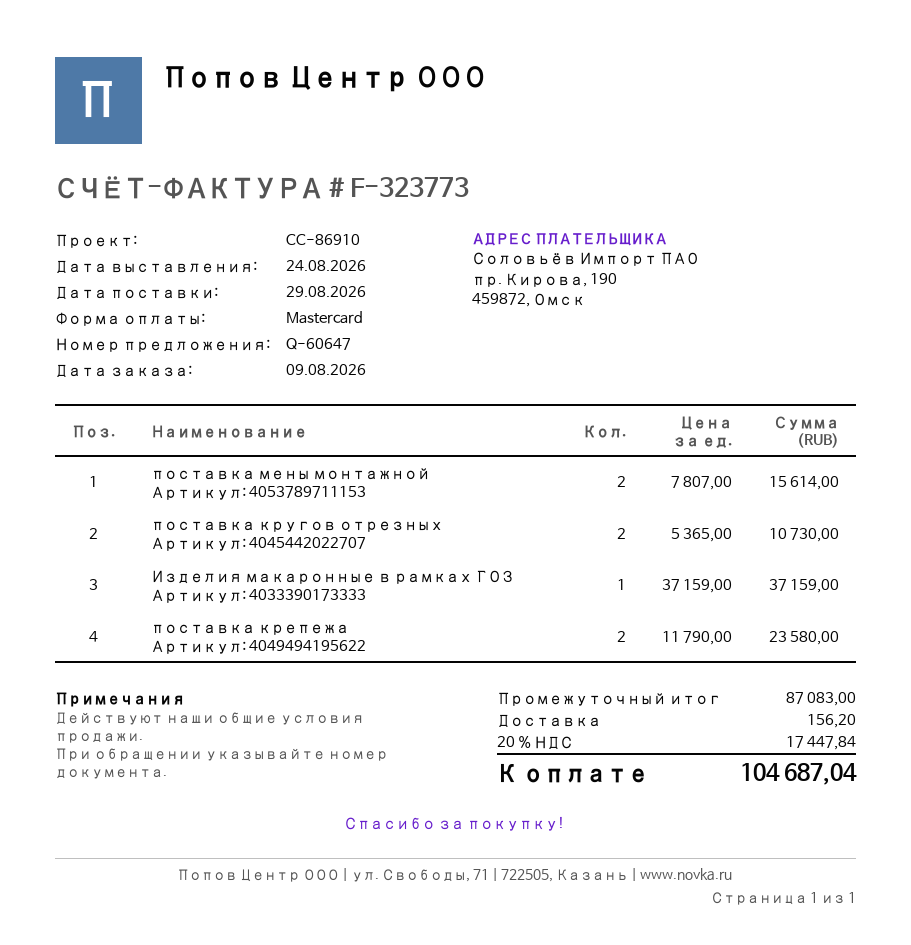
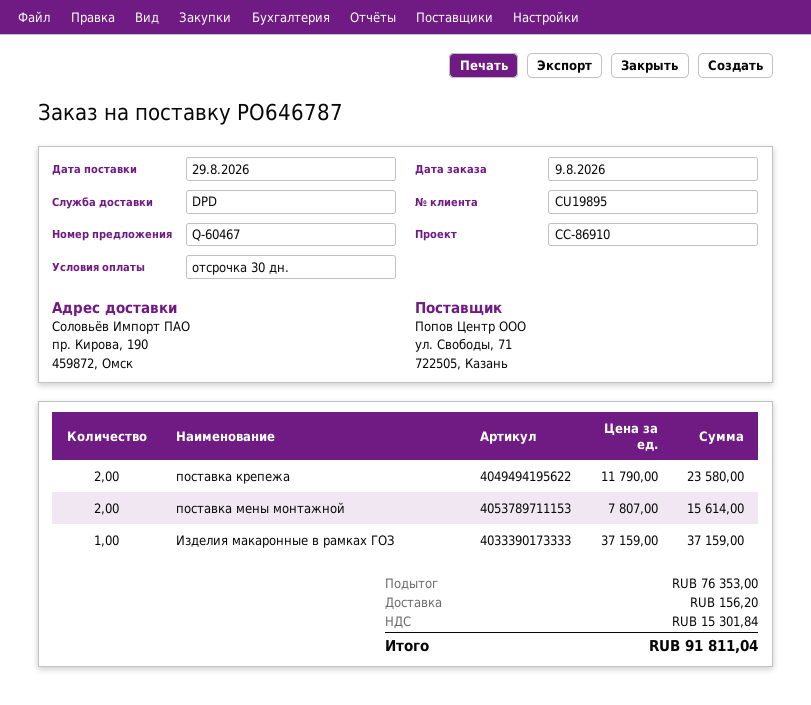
quote number: Q-60647 -> Q-60467
поставка кругов отрезных: 2 x 5365.00 = 10730.00 -> none
subtotal: 87083.00 -> 76353.00
tax: 17447.84 -> 15301.84
total: 104687.04 -> 91811.04

